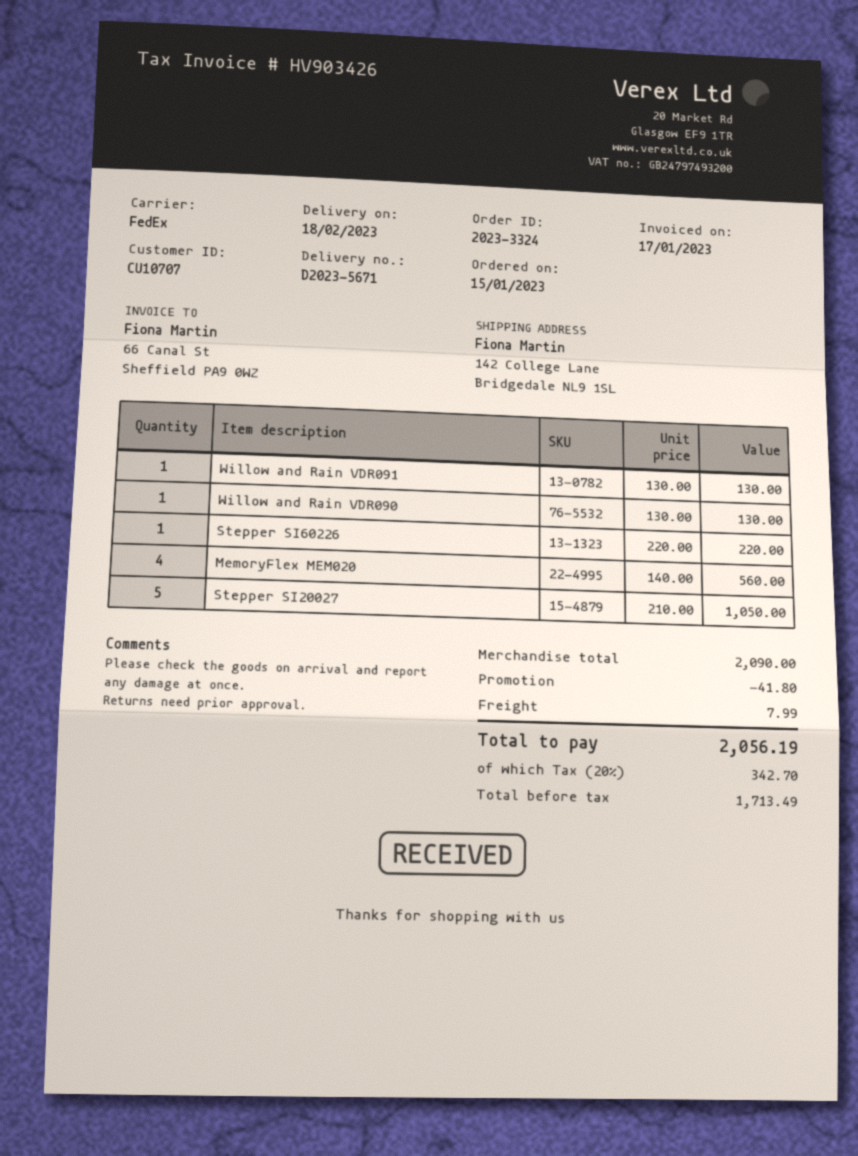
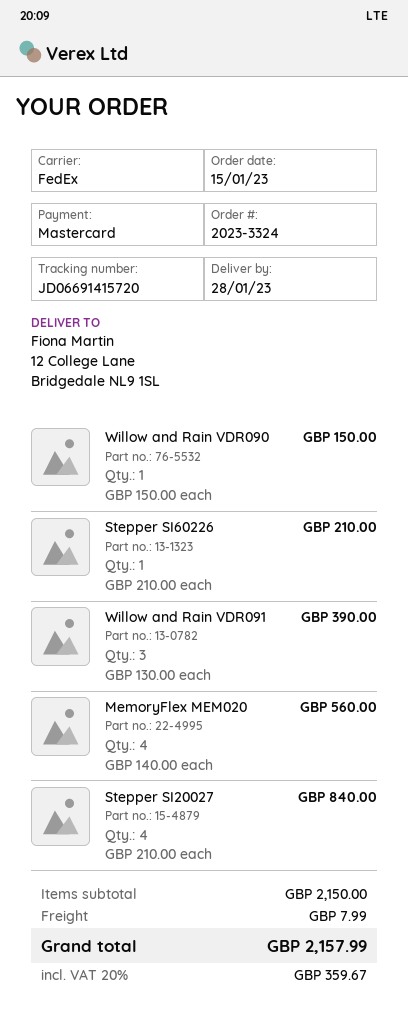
delivery date: 2023-02-18 -> 2023-01-28
ship to: 142 College Lane, Bridgedale NL9 1SL -> 12 College Lane, Bridgedale NL9 1SL
Willow and Rain VDR091: 1 x 130.00 = 130.00 -> 3 x 130.00 = 390.00
Willow and Rain VDR090: 1 x 130.00 = 130.00 -> 1 x 150.00 = 150.00
Stepper SI60226: 1 x 220.00 = 220.00 -> 1 x 210.00 = 210.00
Stepper SI20027: 5 x 210.00 = 1050.00 -> 4 x 210.00 = 840.00
subtotal: 2090.00 -> 2150.00
discount: 41.80 -> none
tax: 20% = 342.70 -> 20% = 359.67
total: 2056.19 -> 2157.99

